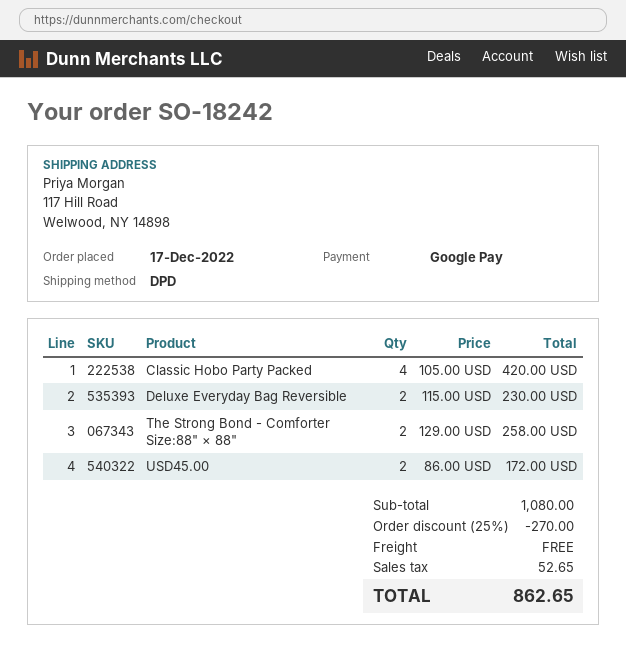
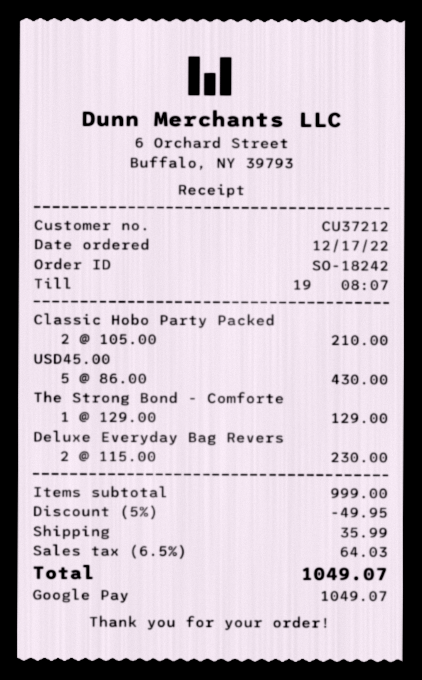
Classic Hobo Party Packed: 4 x 105.00 = 420.00 -> 2 x 105.00 = 210.00
The Strong Bond - Comforter Size:88" × 88": 2 x 129.00 = 258.00 -> 1 x 129.00 = 129.00
USD45.00: 2 x 86.00 = 172.00 -> 5 x 86.00 = 430.00
subtotal: 1080.00 -> 999.00
discount: 25% = 270.00 -> 5% = 49.95
shipping: 0.00 -> 35.99
tax: 52.65 -> 64.03
total: 862.65 -> 1049.07

